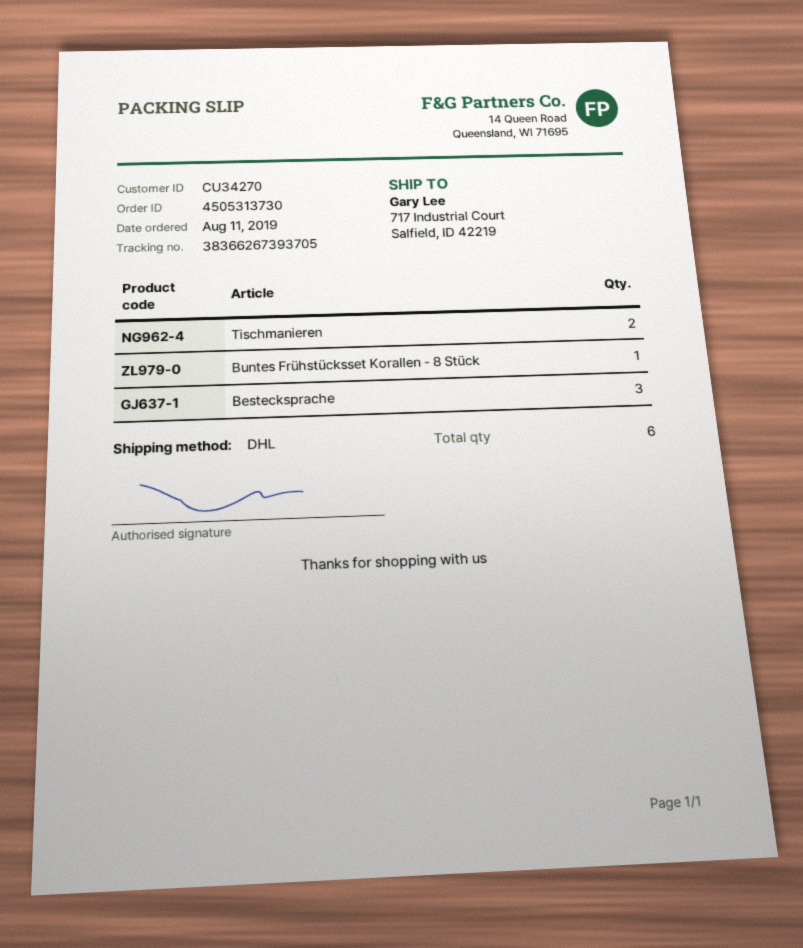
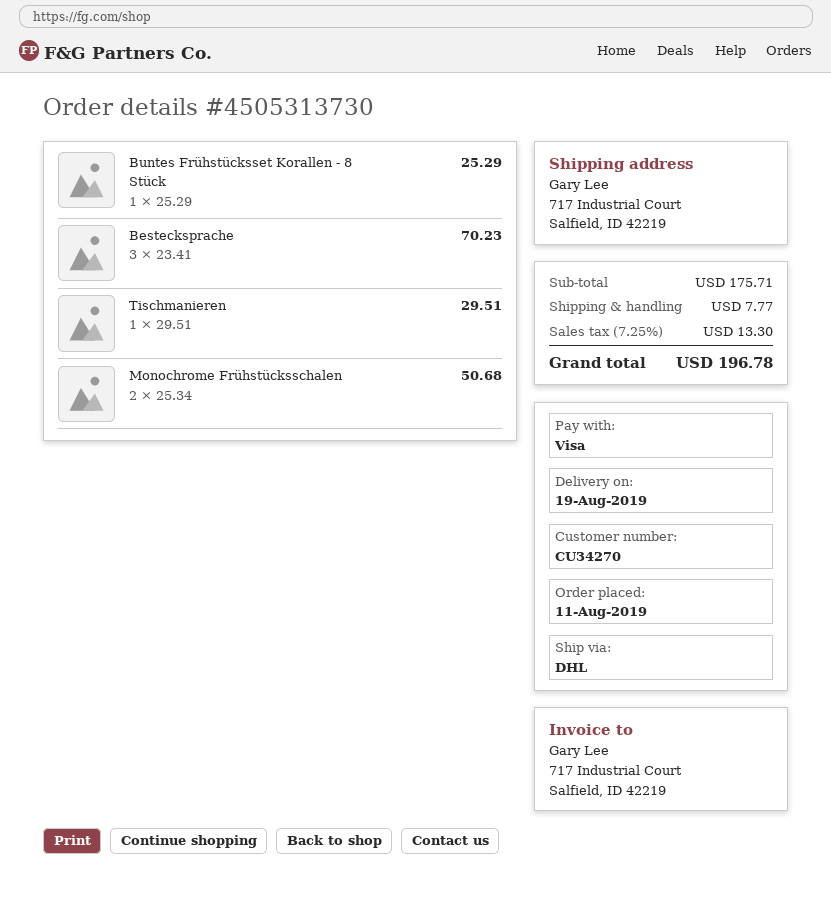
Tischmanieren: 2 -> 1
Monochrome Frühstücksschalen: none -> 2

